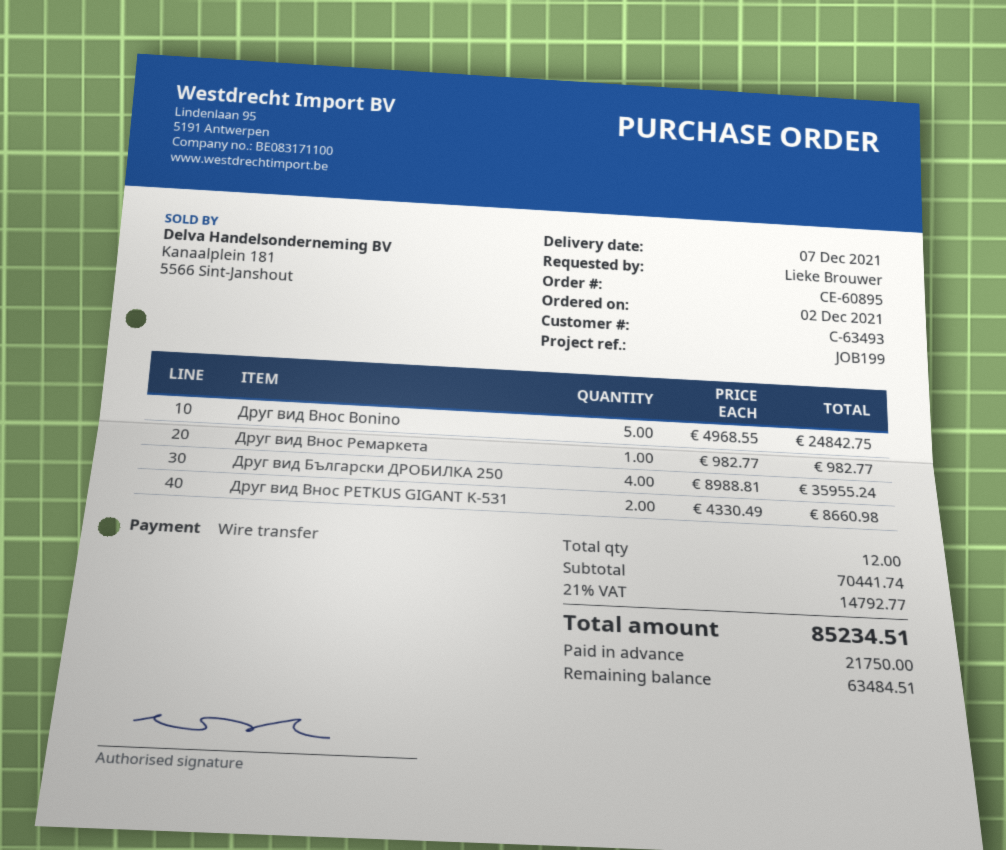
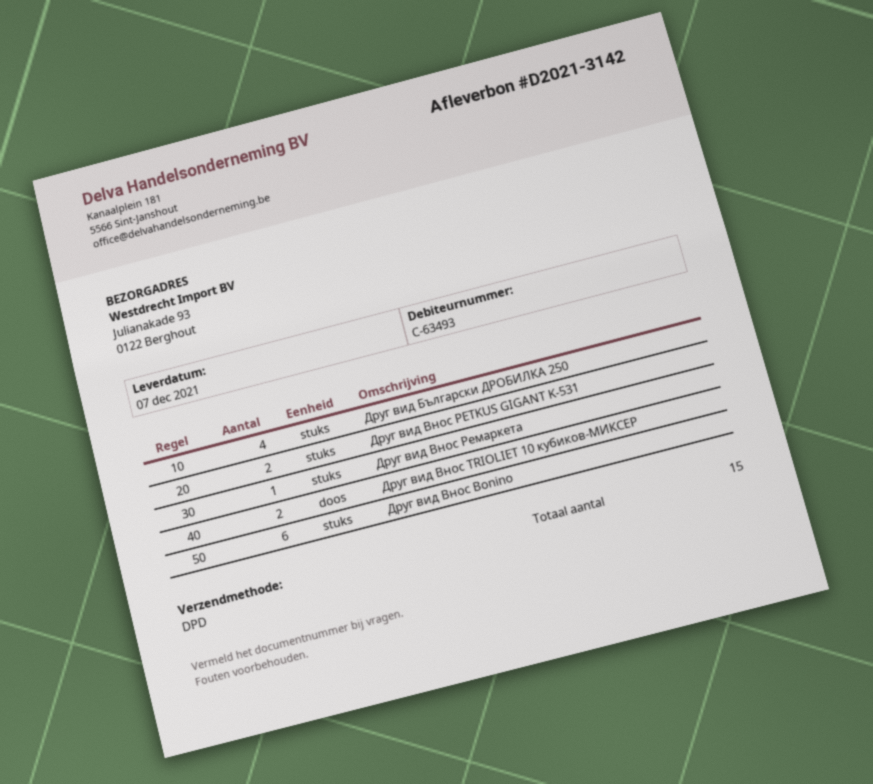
Друг вид Внос Bonino: 5 -> 6
Друг вид Внос TRIOLIET 10 кубиков-МИКСЕР: none -> 2
total quantity: 12 -> 15

